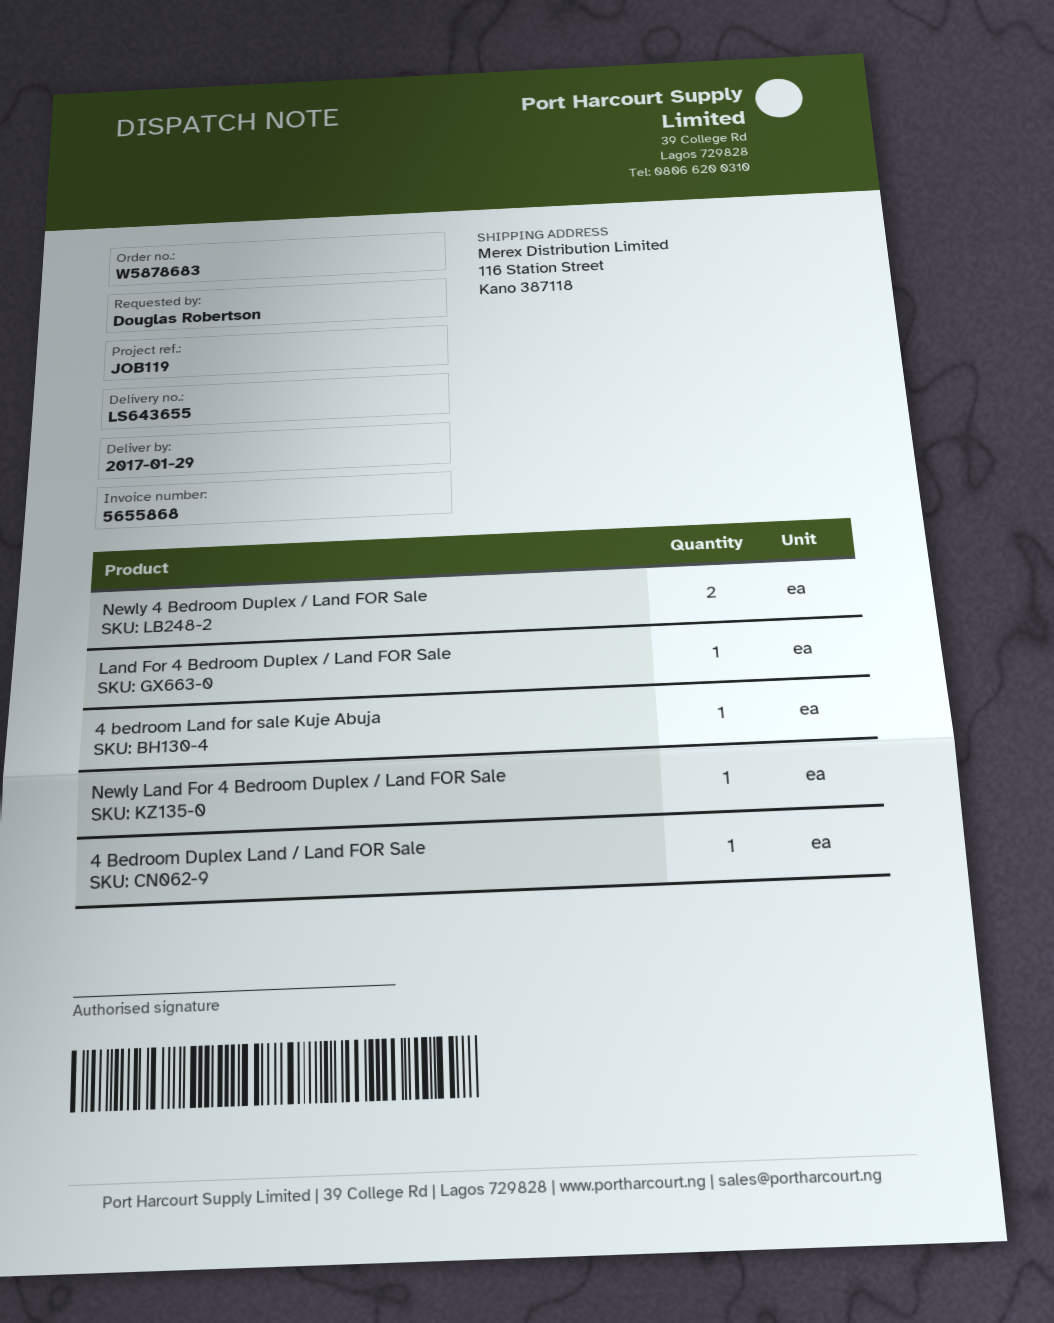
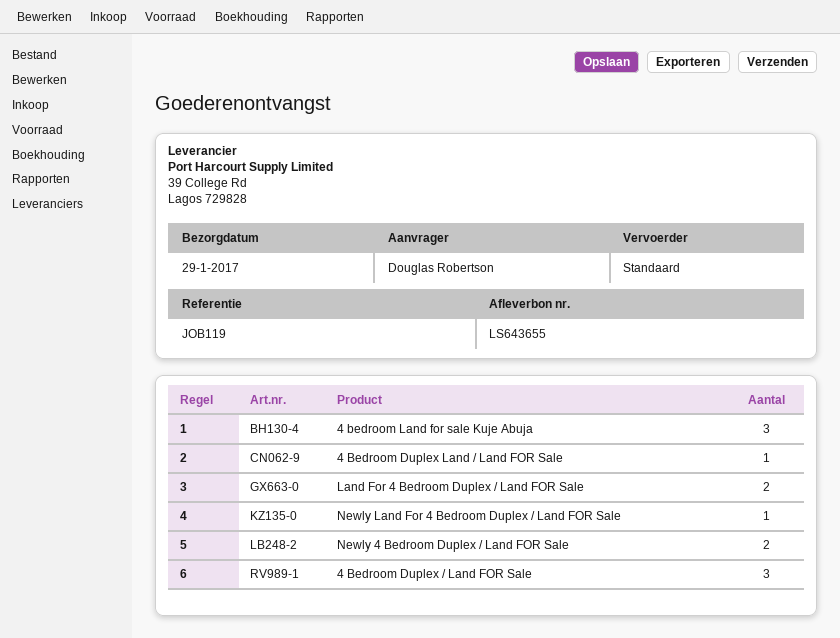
Land For 4 Bedroom Duplex / Land FOR Sale: 1 -> 2
4 bedroom Land for sale Kuje Abuja: 1 -> 3
4 Bedroom Duplex / Land FOR Sale: none -> 3

